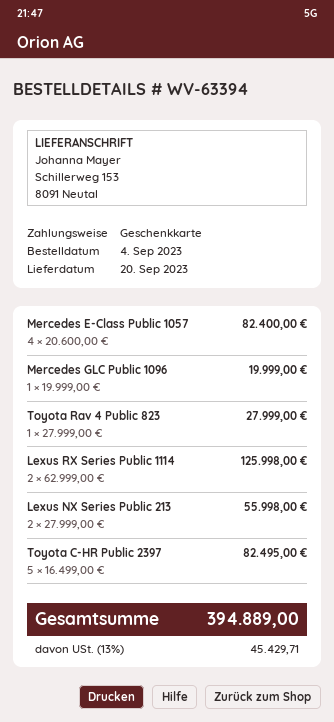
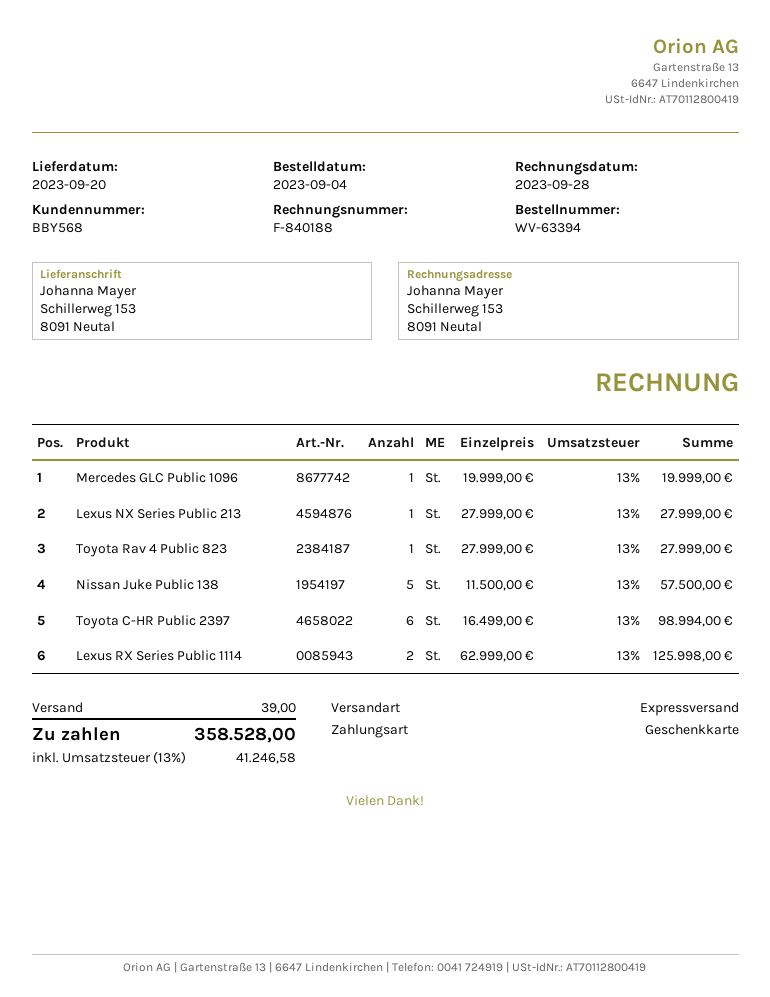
Mercedes E-Class Public 1057: 4 x 20600.00 = 82400.00 -> none
Lexus NX Series Public 213: 2 x 27999.00 = 55998.00 -> 1 x 27999.00 = 27999.00
Toyota C-HR Public 2397: 5 x 16499.00 = 82495.00 -> 6 x 16499.00 = 98994.00
Nissan Juke Public 138: none -> 5 x 11500.00 = 57500.00
shipping: none -> 39.00
tax: 13% = 45429.71 -> 13% = 41246.58
total: 394889.00 -> 358528.00

